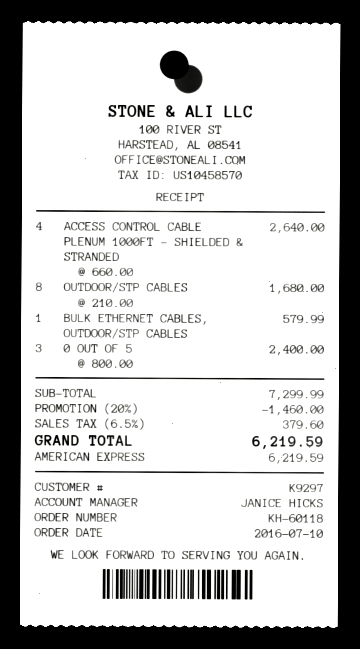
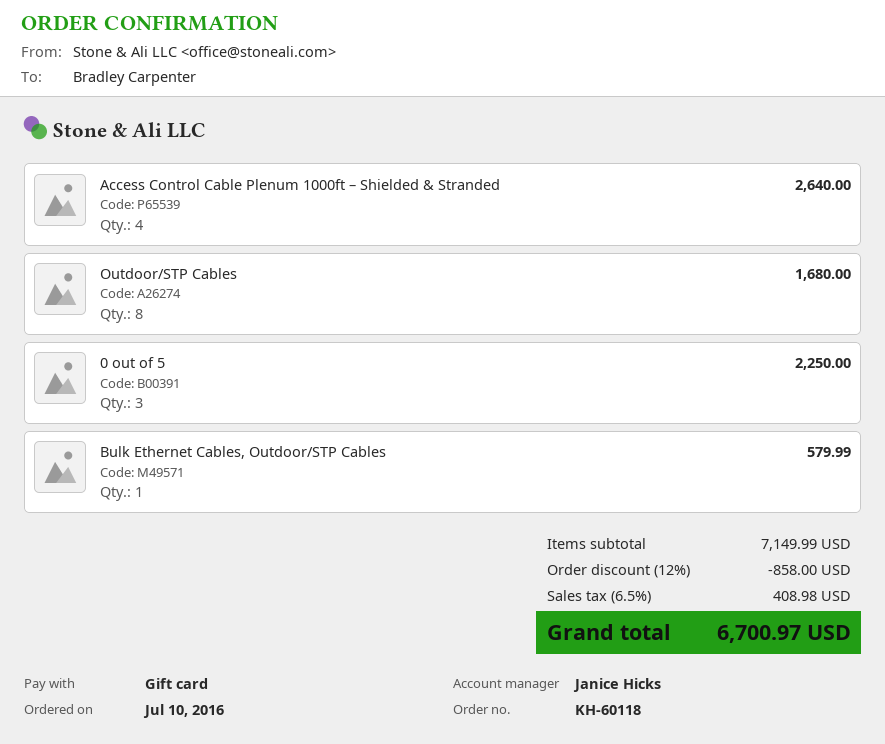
payment method: American Express -> gift card
0 OUT OF 5: 3 for 2400.00 -> 3 for 2250.00
subtotal: 7299.99 -> 7149.99
discount: 20% = 1460.00 -> 12% = 858.00
tax: 6.5% = 379.60 -> 6.5% = 408.98
total: 6219.59 -> 6700.97

